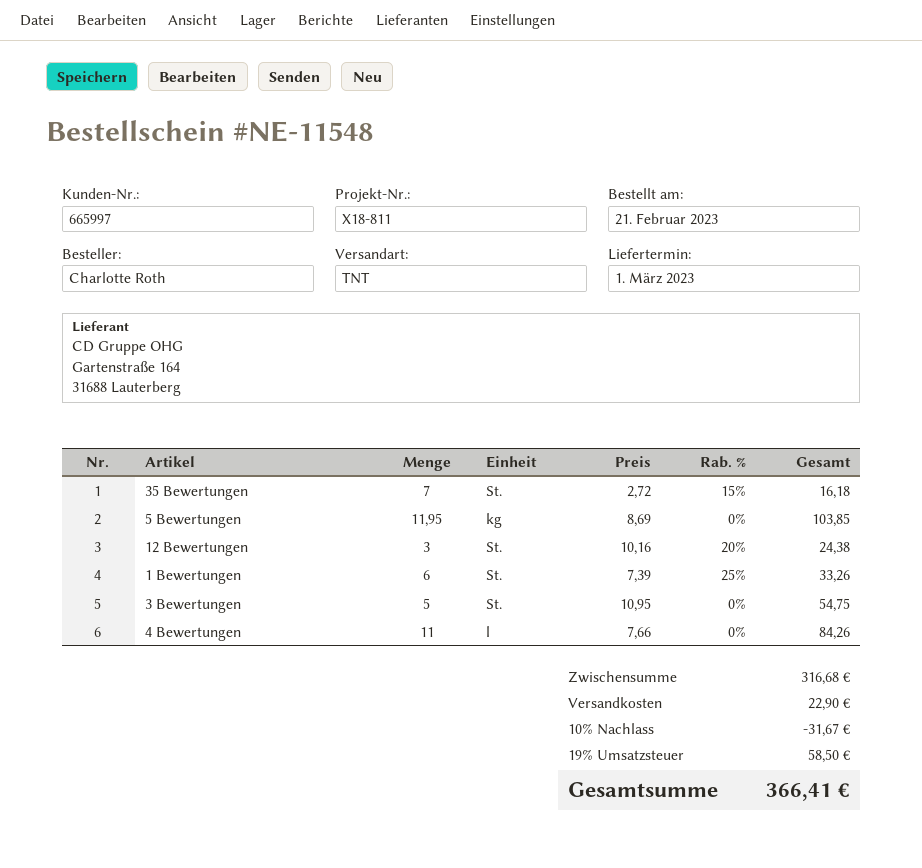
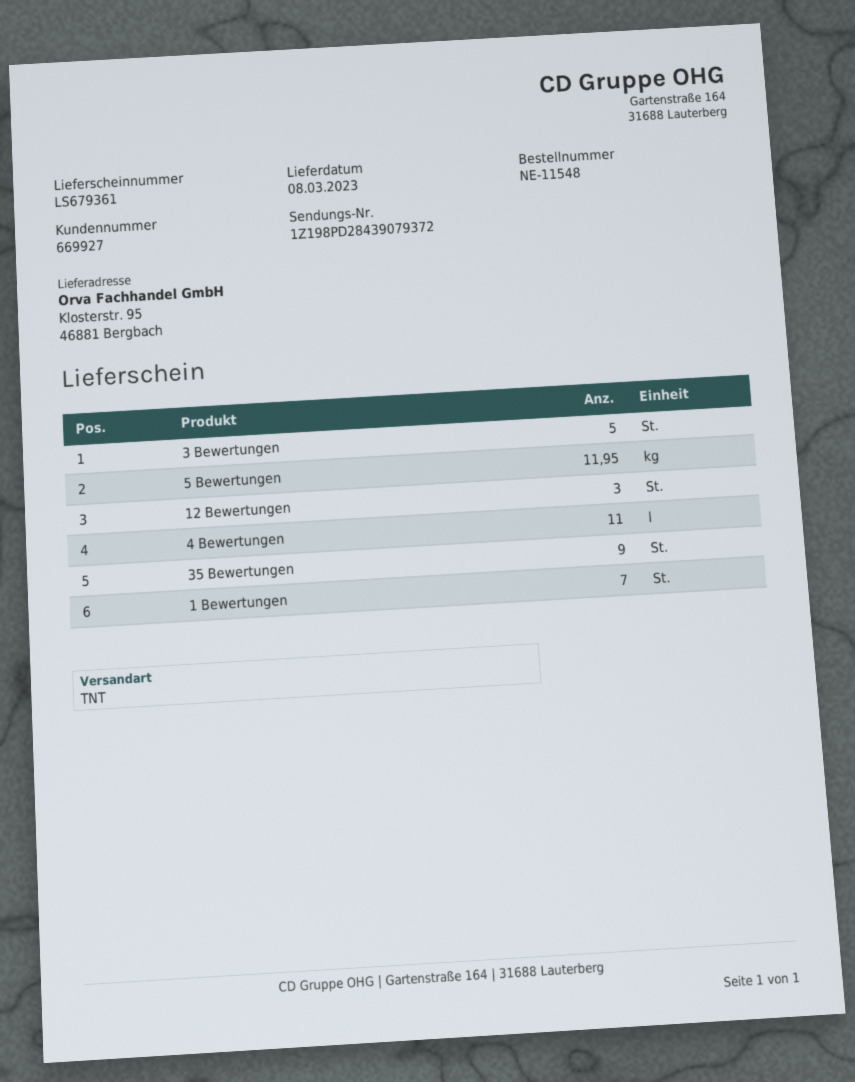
delivery date: 2023-03-01 -> 2023-03-08
customer number: 665997 -> 669927
35 Bewertungen: 7 -> 9
1 Bewertungen: 6 -> 7

